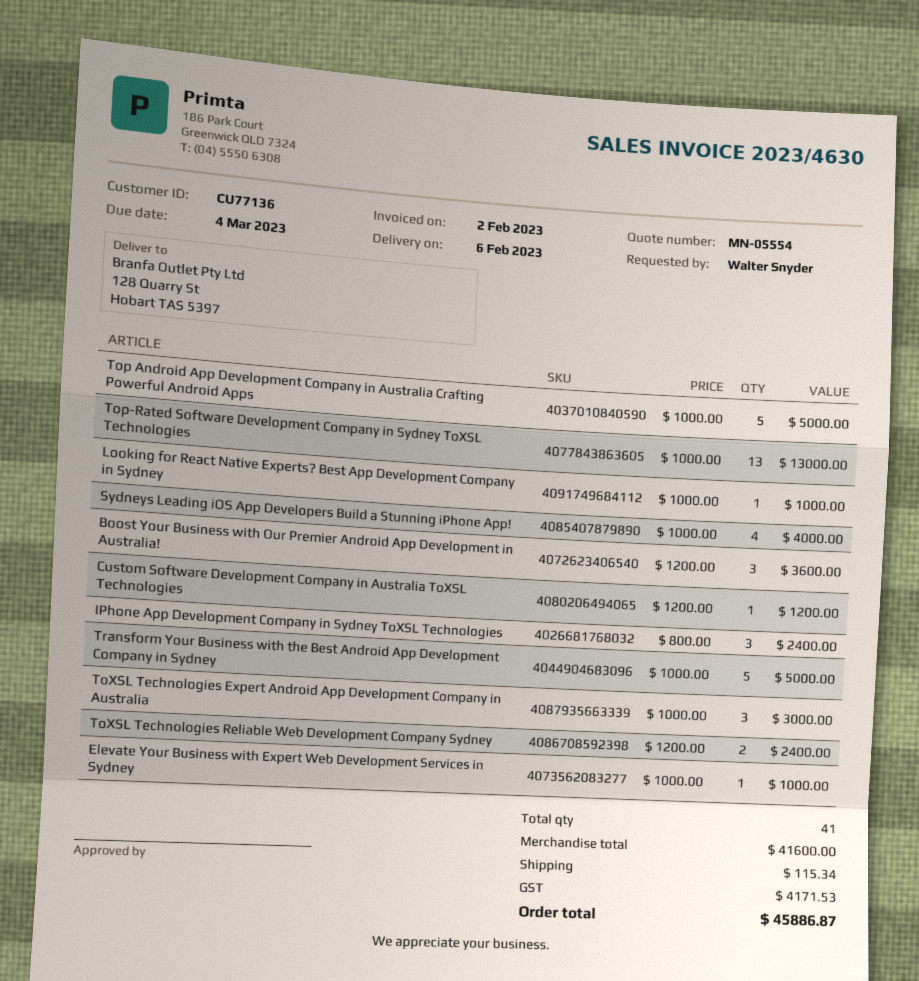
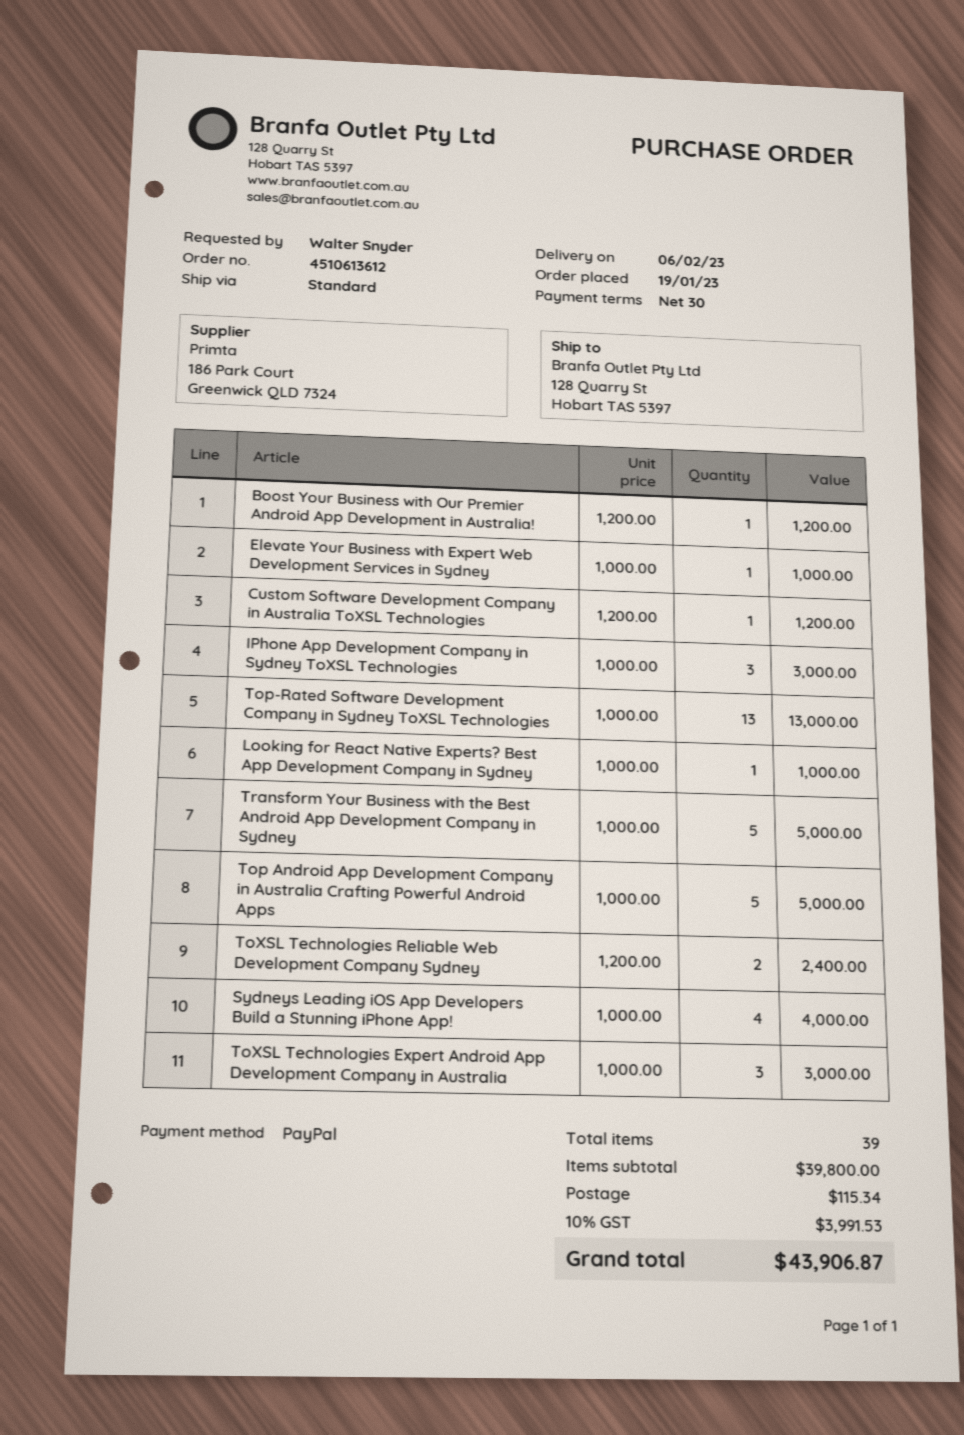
Boost Your Business with Our Premier Android App Development in Australia!: 3 x 1200.00 = 3600.00 -> 1 x 1200.00 = 1200.00
IPhone App Development Company in Sydney ToXSL Technologies: 3 x 800.00 = 2400.00 -> 3 x 1000.00 = 3000.00
total quantity: 41 -> 39
subtotal: 41600.00 -> 39800.00
tax: 4171.53 -> 3991.53
total: 45886.87 -> 43906.87

